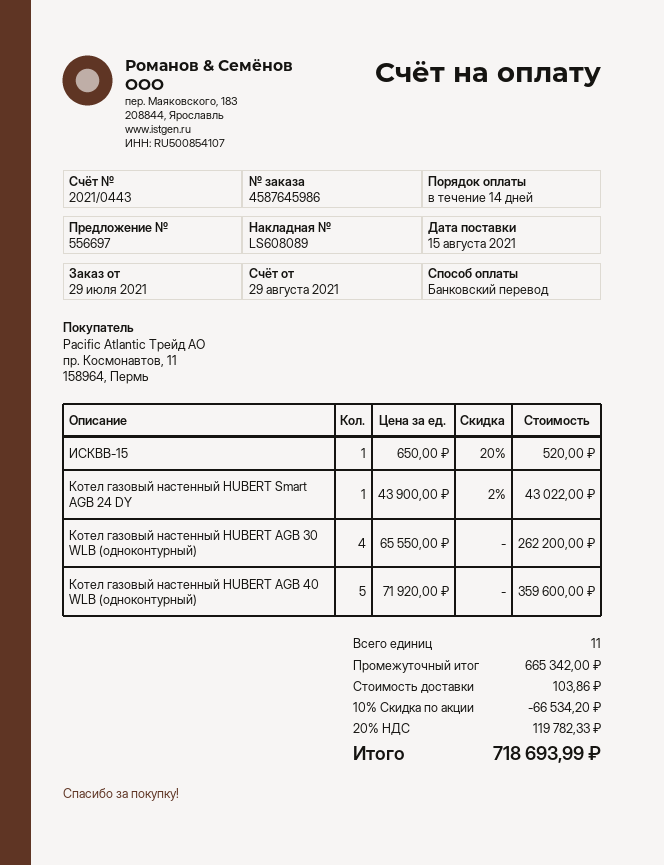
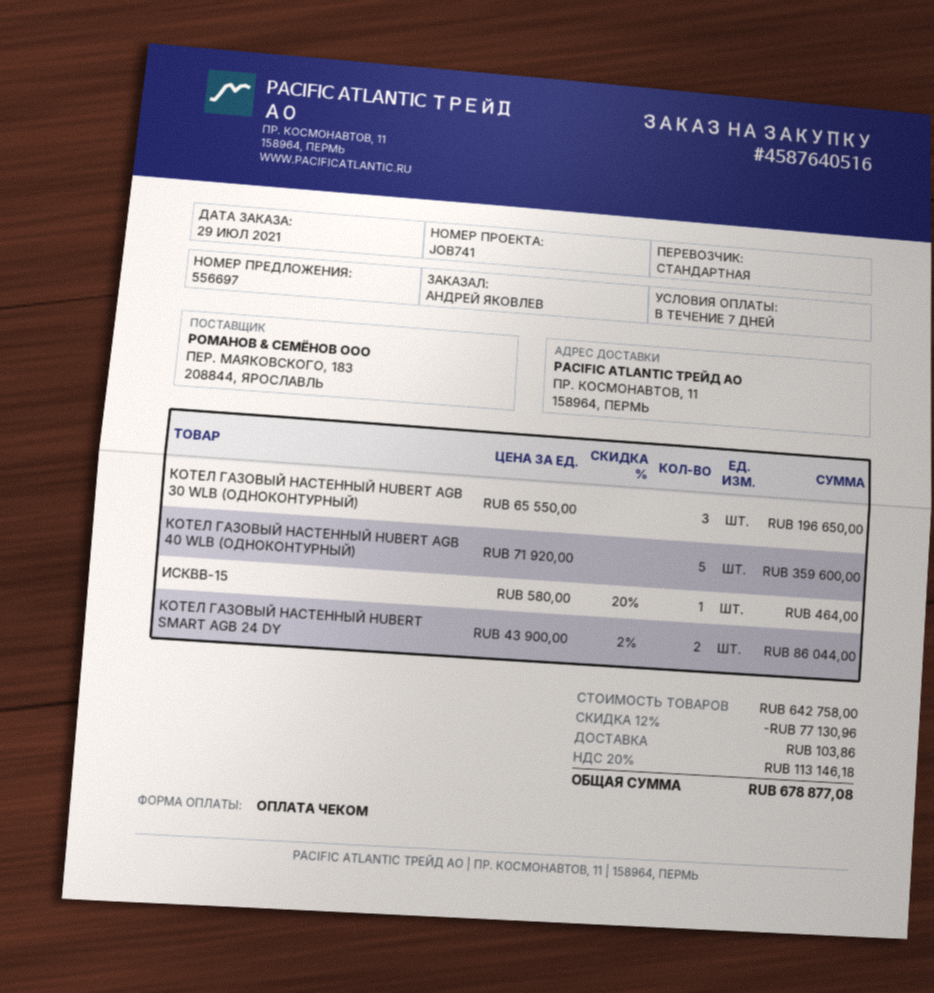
order number: 4587645986 -> 4587640516
payment terms: 14 days -> 7 days
payment method: bank transfer -> cheque
ИСКВВ-15: 1 x 650.00 - 20% = 520.00 -> 1 x 580.00 - 20% = 464.00
Котел газовый настенный HUBERT Smart AGB 24 DY: 1 x 43900.00 - 2% = 43022.00 -> 2 x 43900.00 - 2% = 86044.00
Котел газовый настенный HUBERT AGB 30 WLB (одноконтурный): 4 x 65550.00 = 262200.00 -> 3 x 65550.00 = 196650.00
subtotal: 665342.00 -> 642758.00
discount: 10% = 66534.20 -> 12% = 77130.96
tax: 20% = 119782.33 -> 20% = 113146.18
total: 718693.99 -> 678877.08

